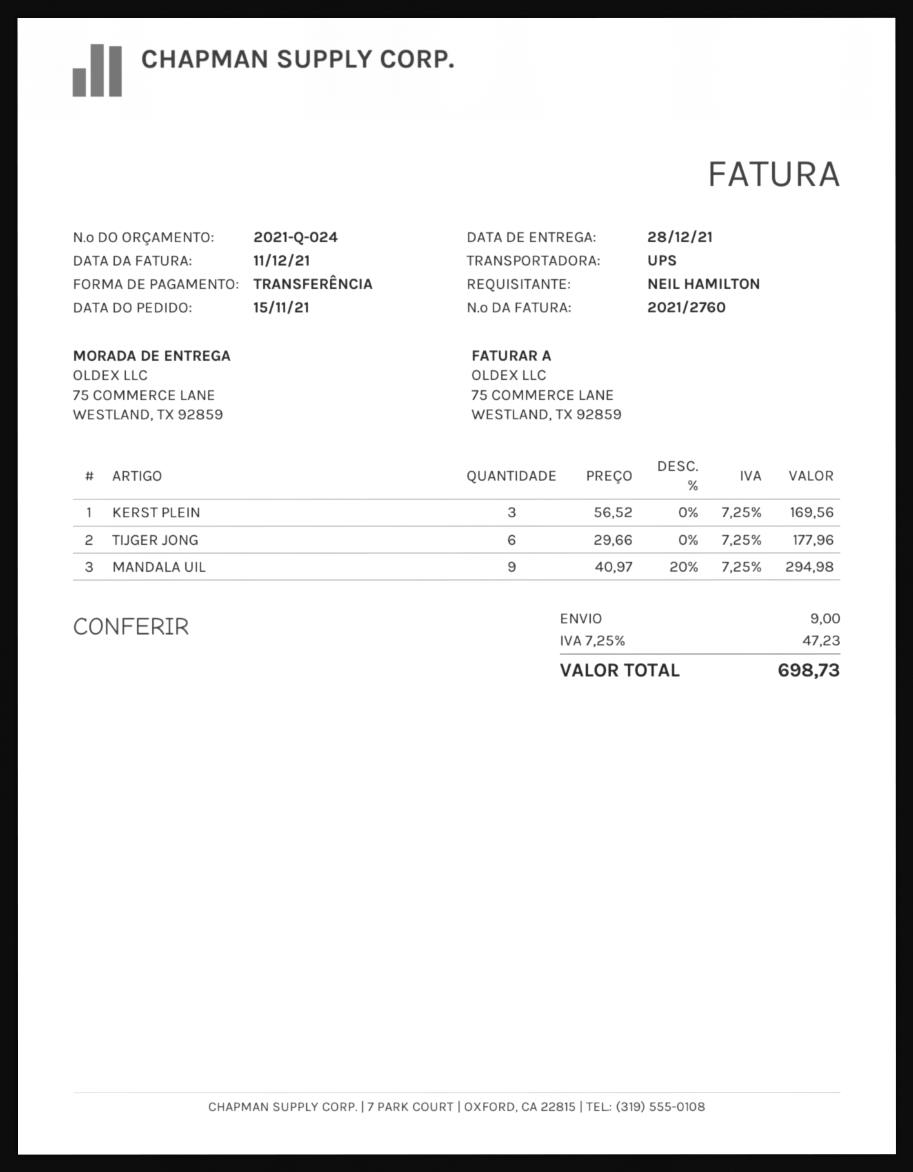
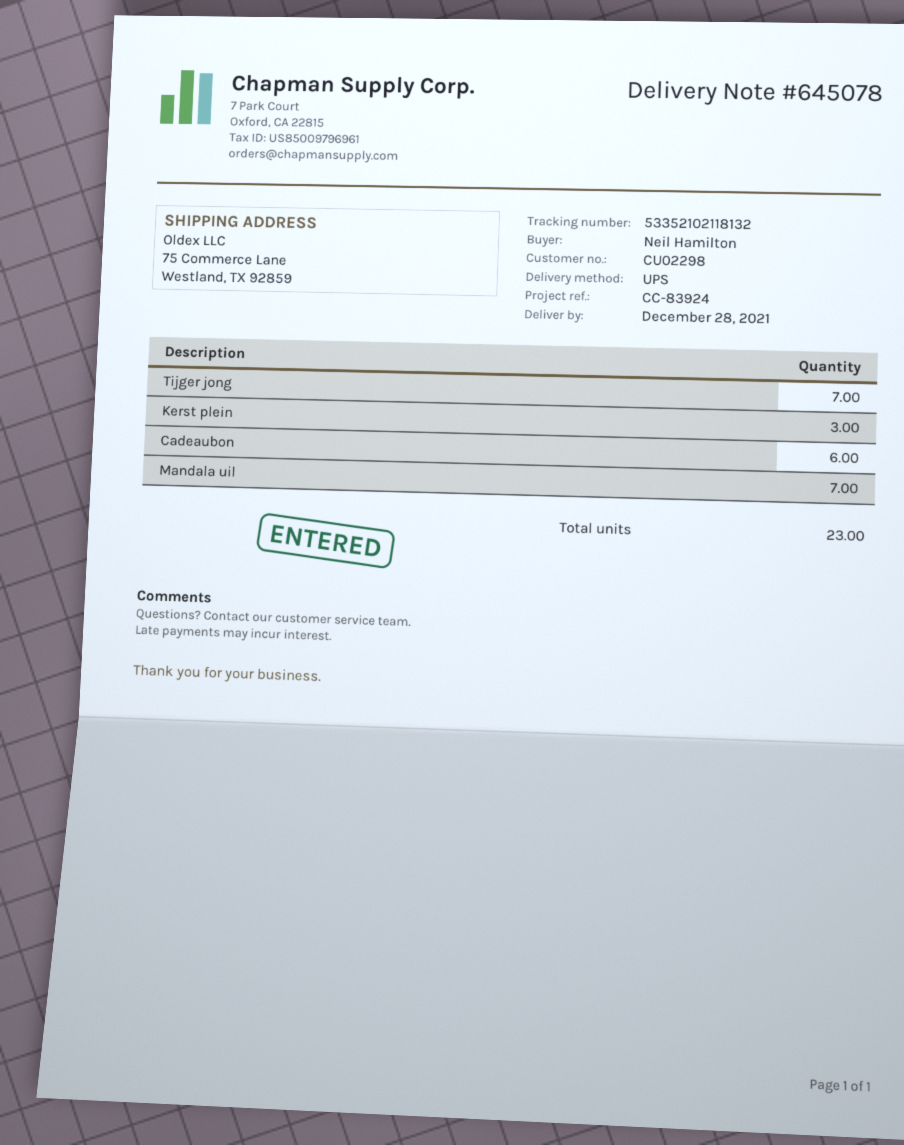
TIJGER JONG: 6 -> 7
MANDALA UIL: 9 -> 7
Cadeaubon: none -> 6

